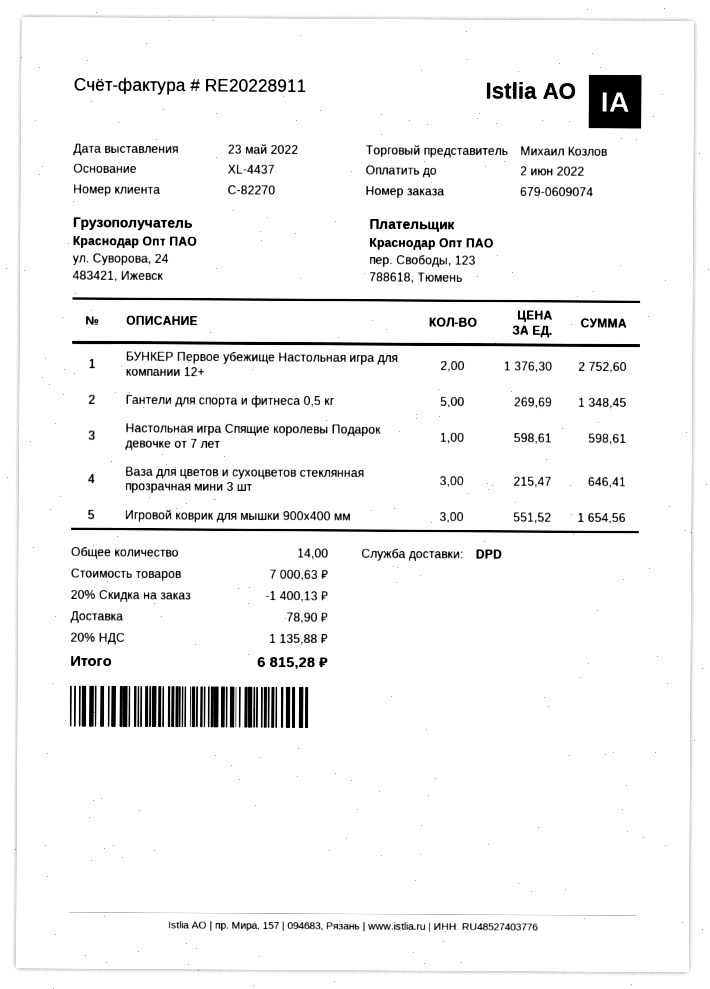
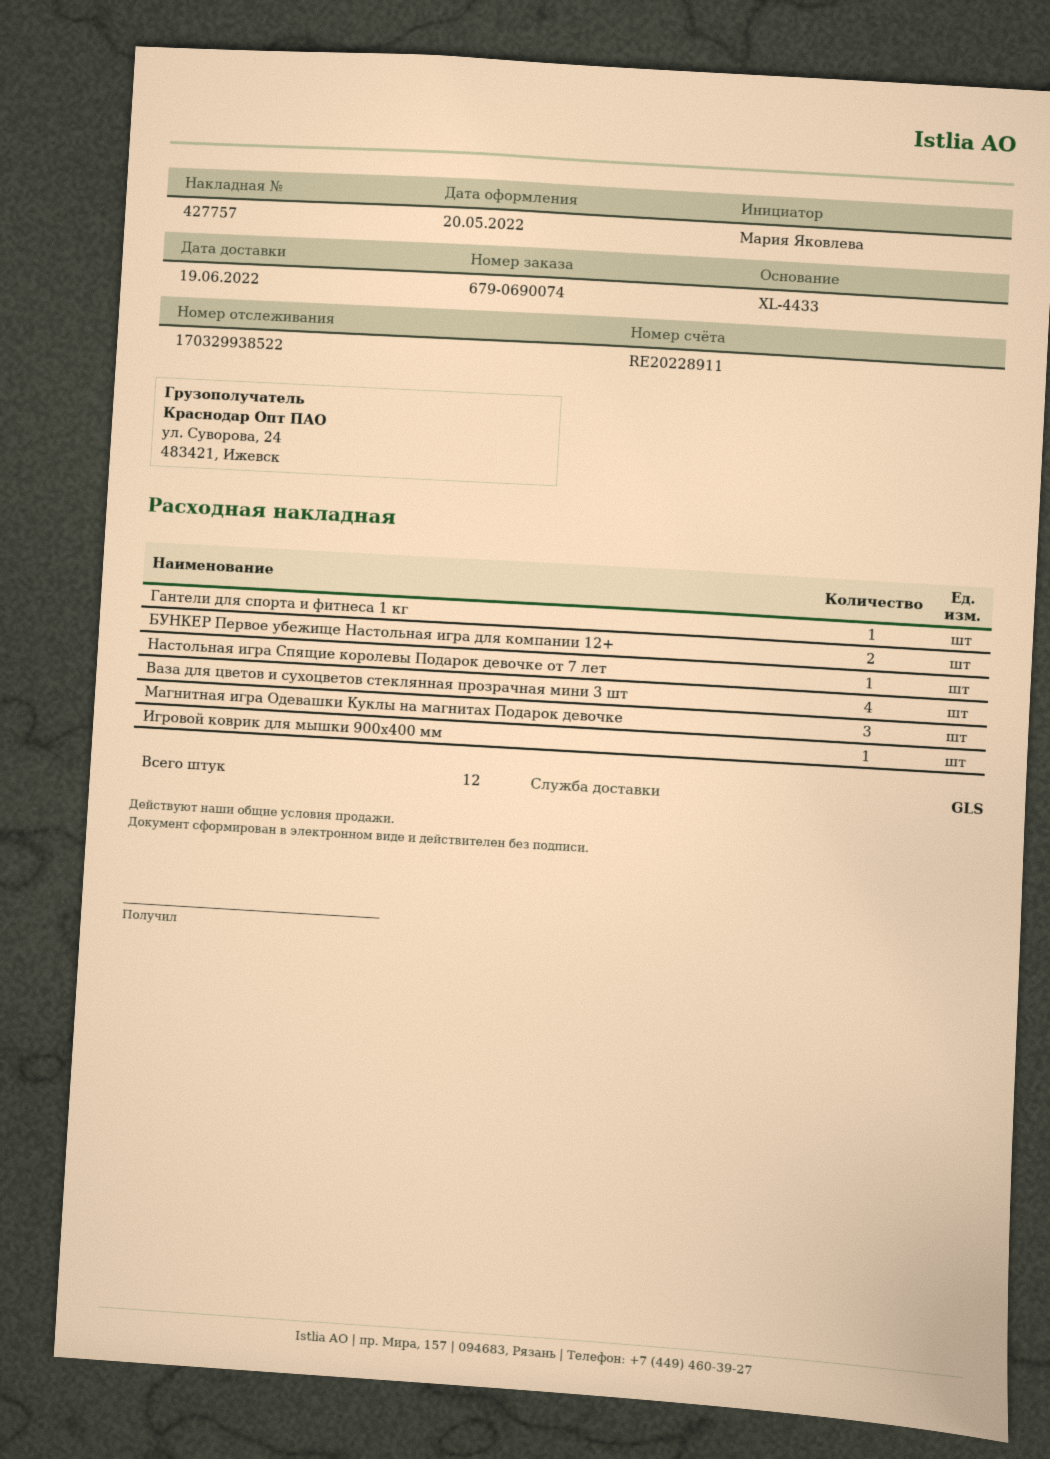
order number: 679-0609074 -> 679-0690074
reference: XL-4437 -> XL-4433
shipping method: DPD -> GLS
Гантели для спорта и фитнеса 0,5 кг: 5 -> none
Ваза для цветов и сухоцветов стеклянная прозрачная мини 3 шт: 3 -> 4
Игровой коврик для мышки 900х400 мм: 3 -> 1
Гантели для спорта и фитнеса 1 кг: none -> 1
Магнитная игра Одевашки Куклы на магнитах Подарок девочке: none -> 3
total quantity: 14 -> 12

